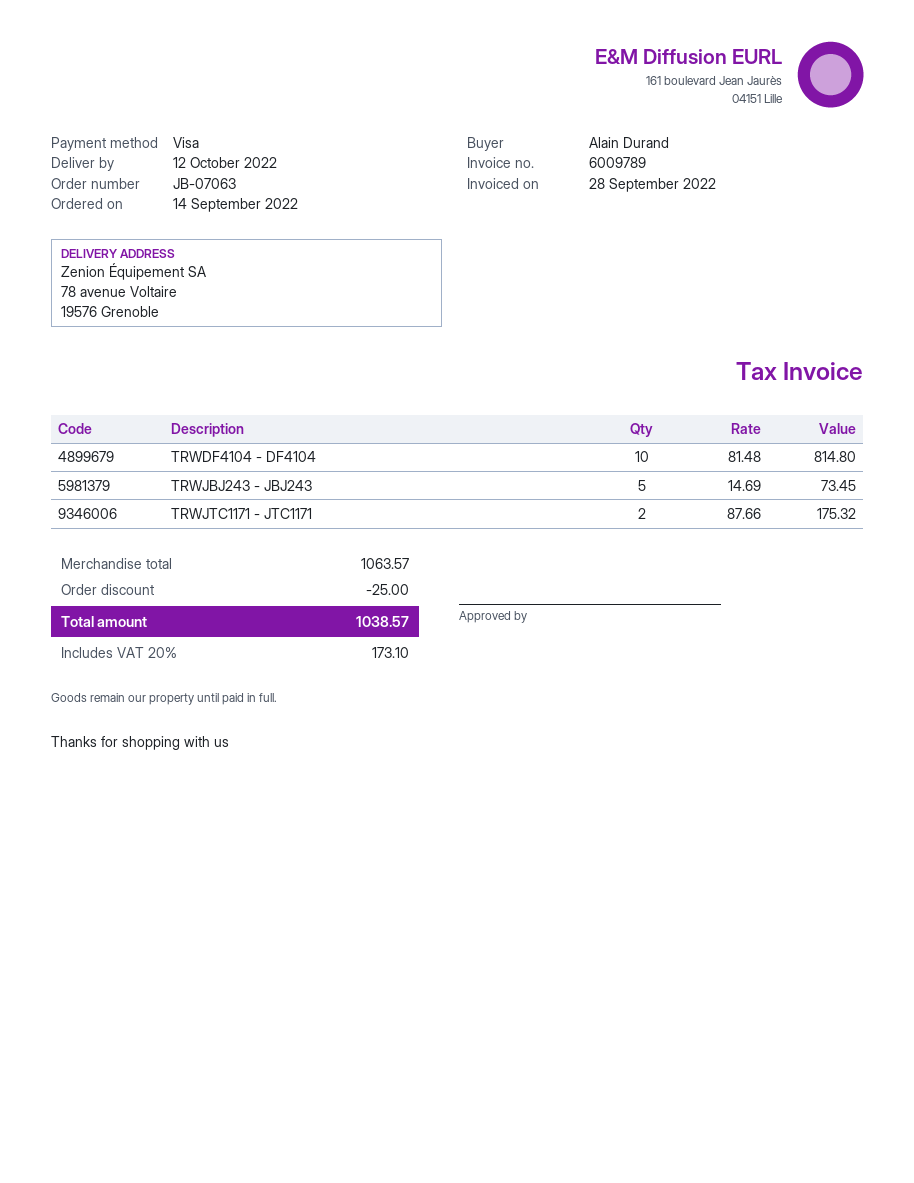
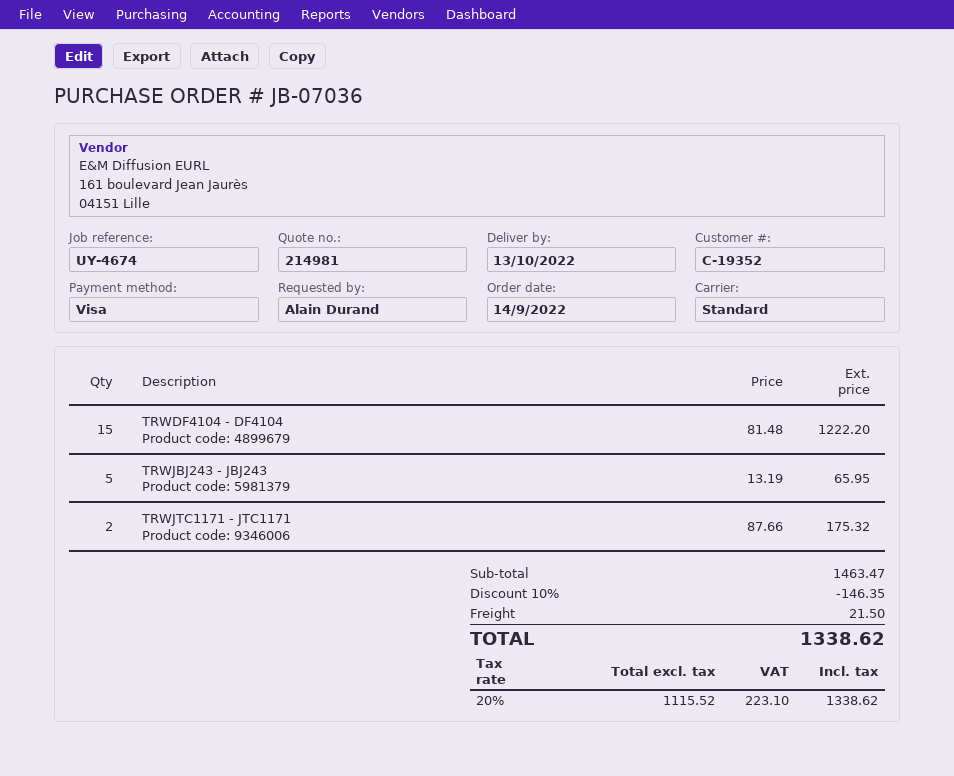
order number: JB-07063 -> JB-07036
delivery date: 2022-10-12 -> 2022-10-13
TRWDF4104 - DF4104: 10 x 81.48 = 814.80 -> 15 x 81.48 = 1222.20
TRWJBJ243 - JBJ243: 5 x 14.69 = 73.45 -> 5 x 13.19 = 65.95
subtotal: 1063.57 -> 1463.47
discount: 25.00 -> 146.35
shipping: none -> 21.50
tax: 20% = 173.10 -> 20% = 223.10
total: 1038.57 -> 1338.62

